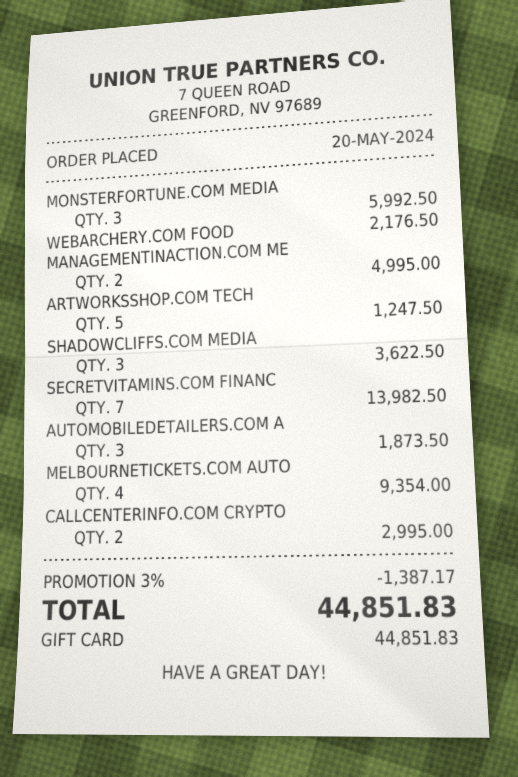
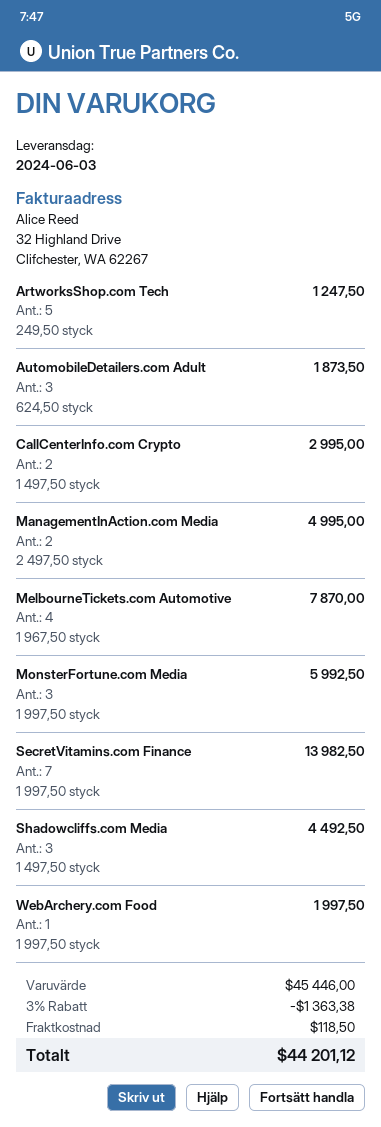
WEBARCHERY.COM FOOD: 1 for 2176.50 -> 1 for 1997.50
SHADOWCLIFFS.COM MEDIA: 3 for 3622.50 -> 3 for 4492.50
MELBOURNETICKETS.COM AUTO: 4 for 9354.00 -> 4 for 7870.00
discount: 3% = 1387.17 -> 3% = 1363.38
shipping: none -> 118.50
total: 44851.83 -> 44201.12

